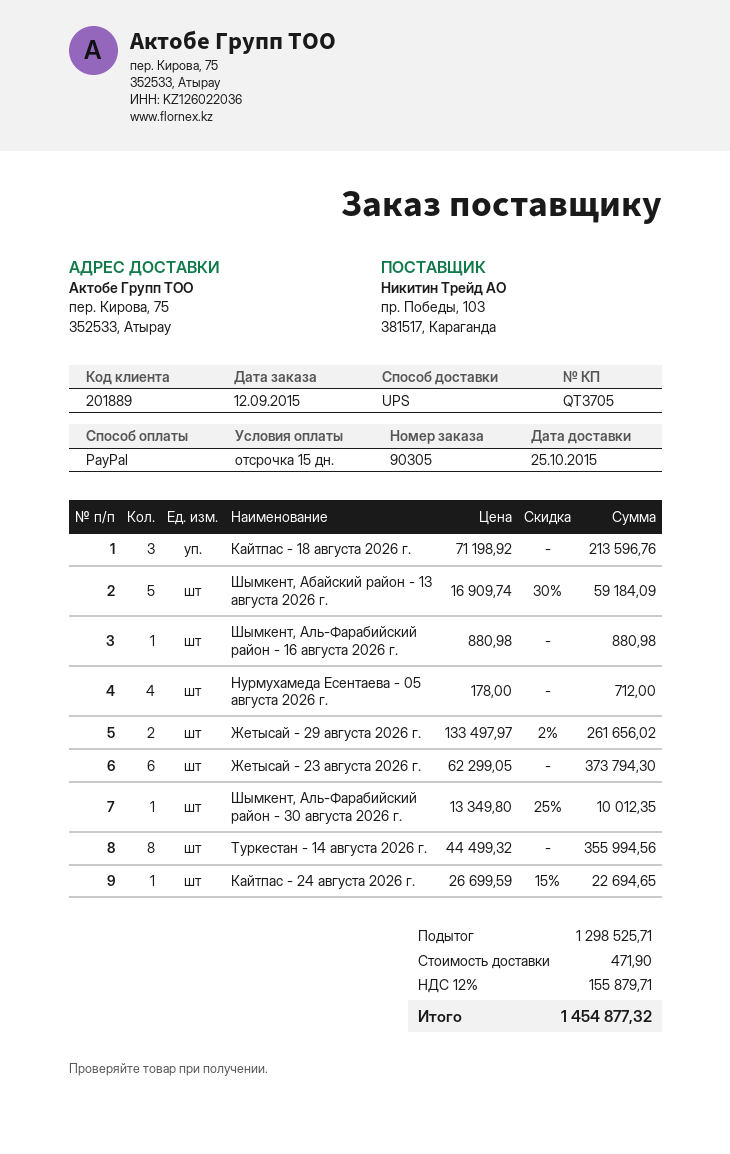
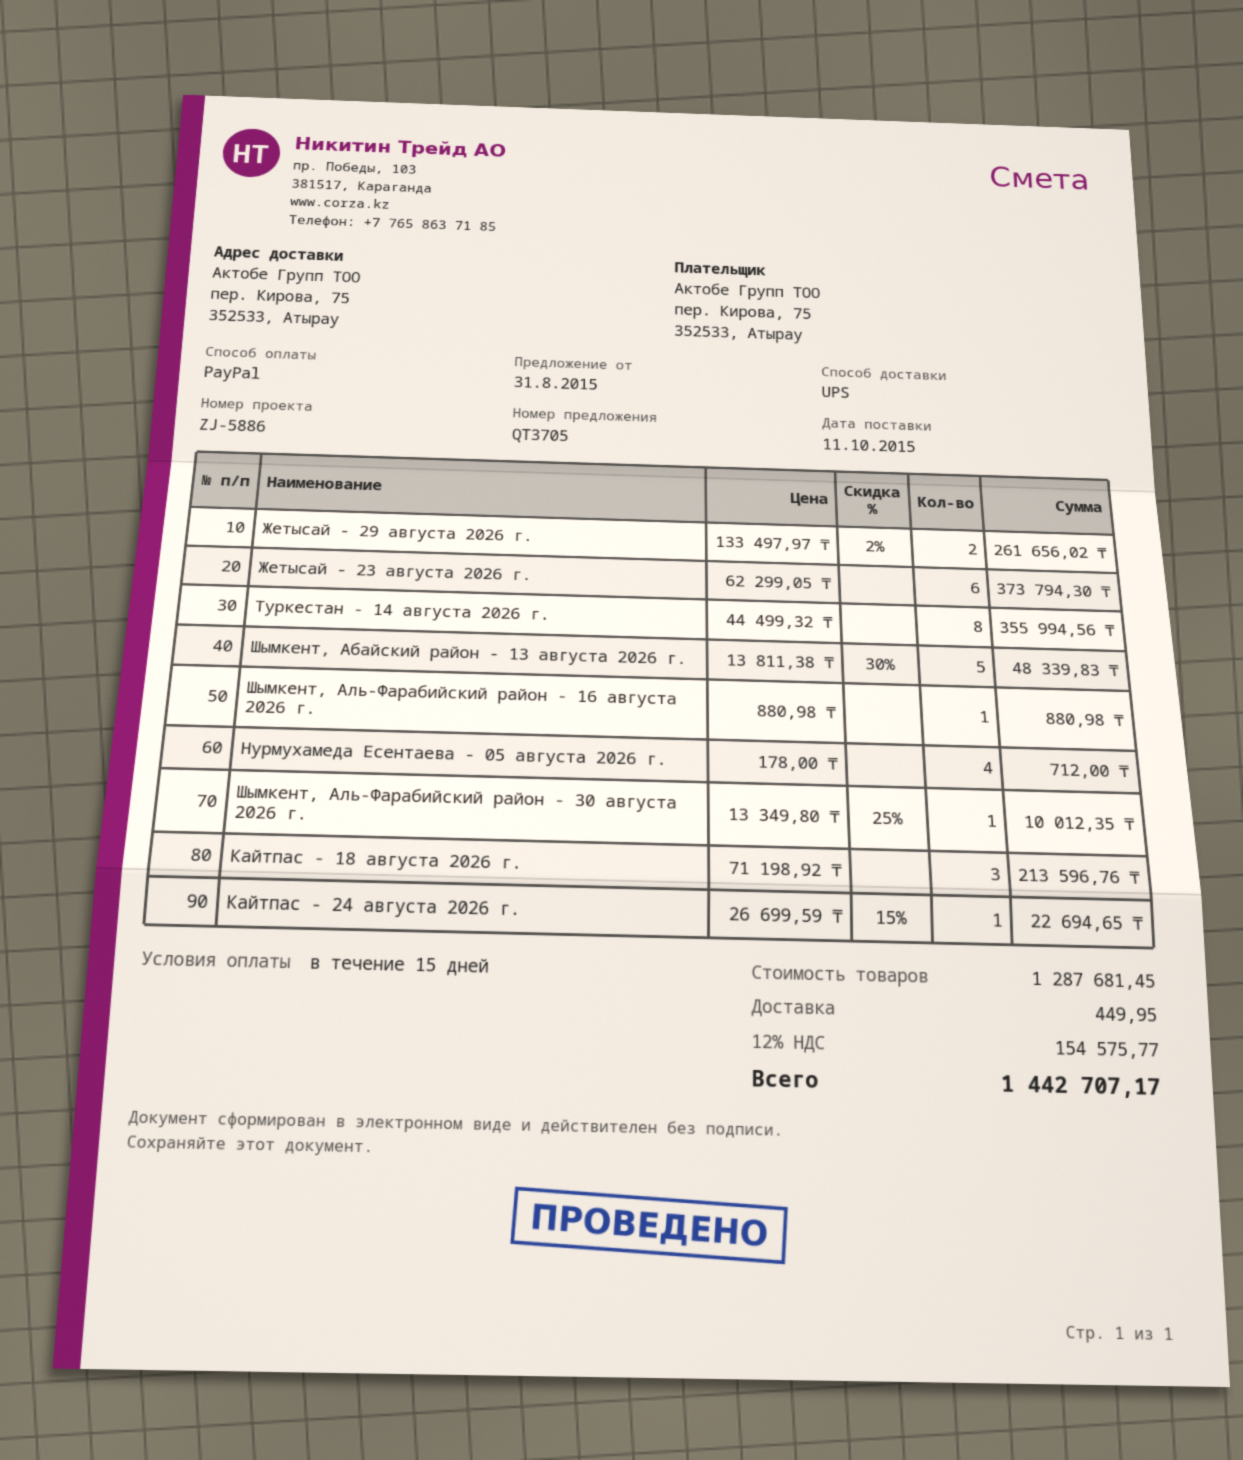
delivery date: 2015-10-25 -> 2015-10-11
Шымкент, Абайский район - 13 августа 2026 г.: 5 x 16909.74 - 30% = 59184.09 -> 5 x 13811.38 - 30% = 48339.83
subtotal: 1298525.71 -> 1287681.45
shipping: 471.90 -> 449.95
tax: 12% = 155879.71 -> 12% = 154575.77
total: 1454877.32 -> 1442707.17

